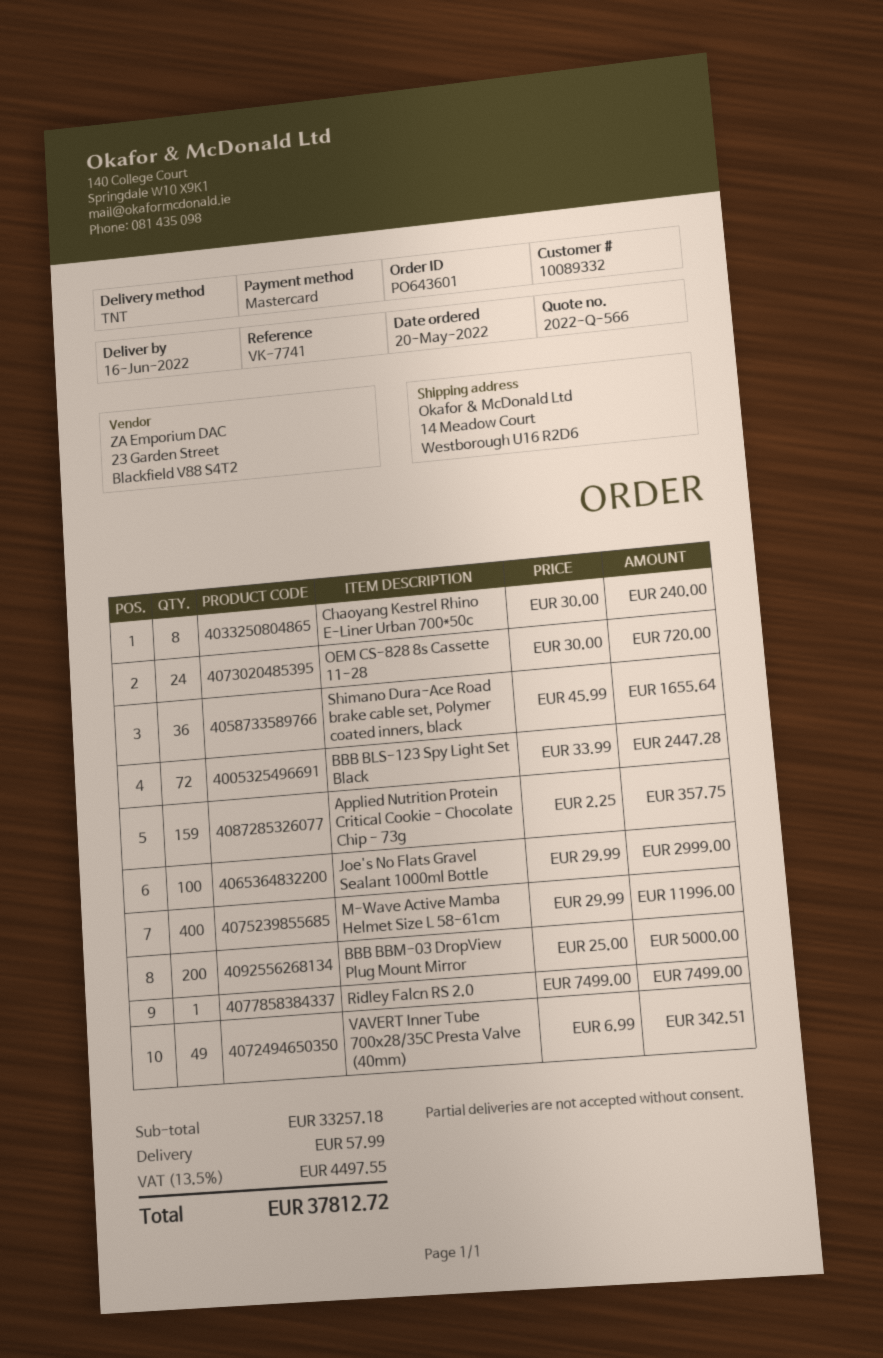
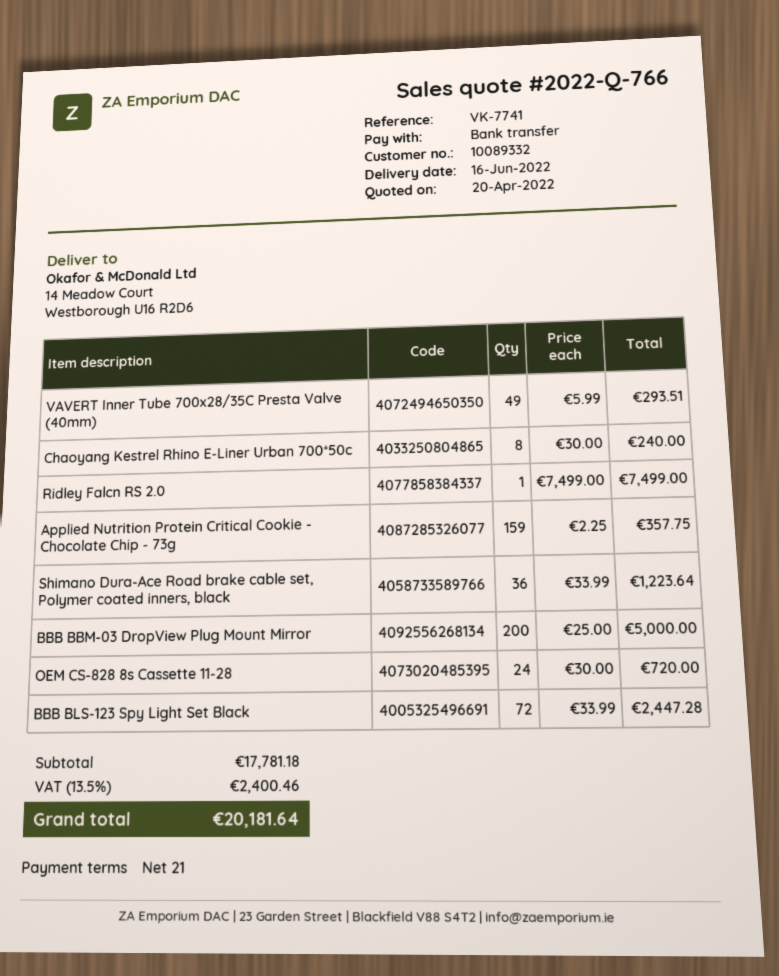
quote number: 2022-Q-566 -> 2022-Q-766
payment method: Mastercard -> bank transfer
Shimano Dura-Ace Road brake cable set, Polymer coated inners, black: 36 x 45.99 = 1655.64 -> 36 x 33.99 = 1223.64
Joe's No Flats Gravel Sealant 1000ml Bottle: 100 x 29.99 = 2999.00 -> none
M-Wave Active Mamba Helmet Size L 58-61cm: 400 x 29.99 = 11996.00 -> none
VAVERT Inner Tube 700x28/35C Presta Valve (40mm): 49 x 6.99 = 342.51 -> 49 x 5.99 = 293.51
subtotal: 33257.18 -> 17781.18
shipping: 57.99 -> none
tax: 13.5% = 4497.55 -> 13.5% = 2400.46
total: 37812.72 -> 20181.64

